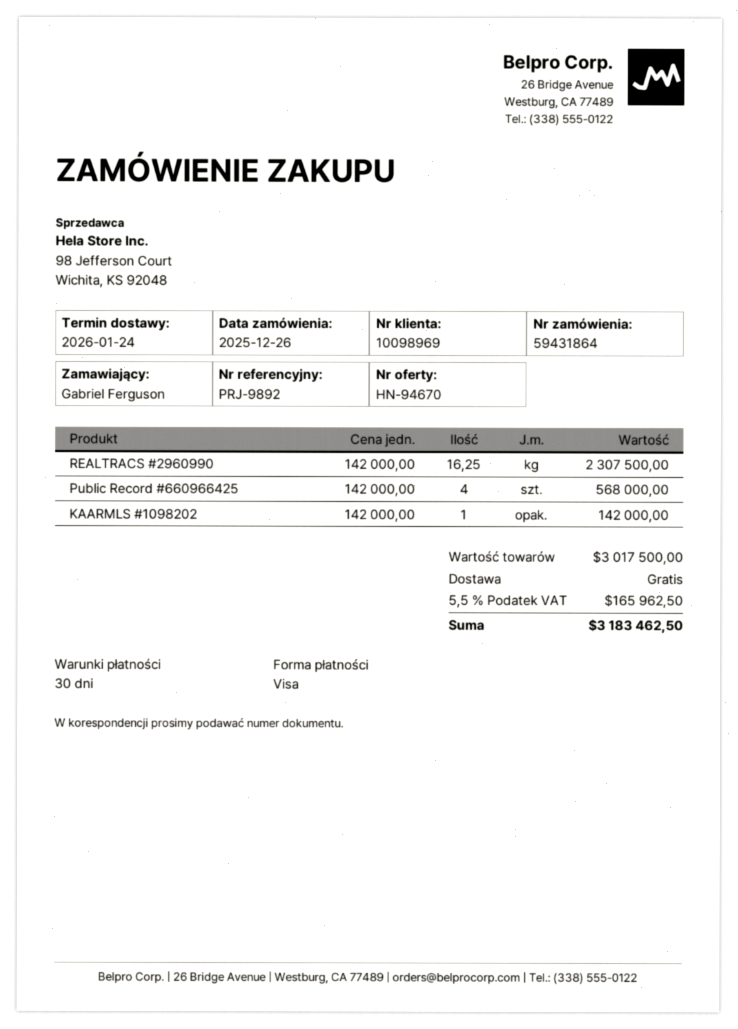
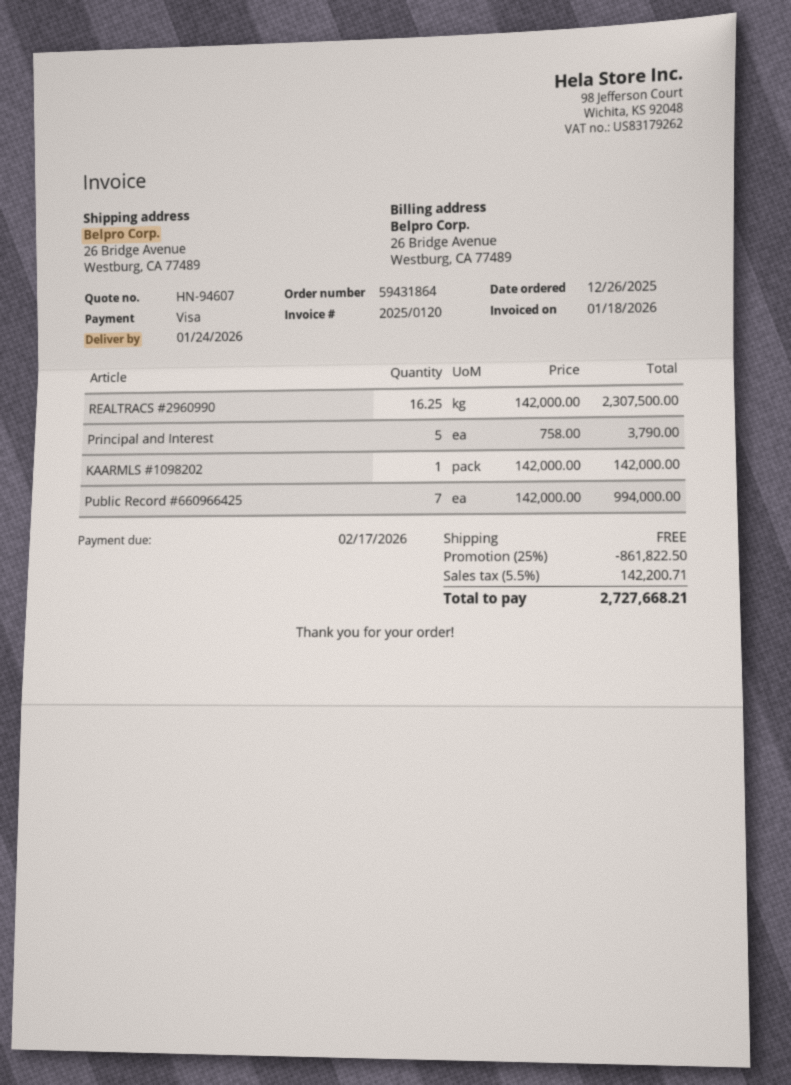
quote number: HN-94670 -> HN-94607
Public Record #660966425: 4 x 142000.00 = 568000.00 -> 7 x 142000.00 = 994000.00
Principal and Interest: none -> 5 x 758.00 = 3790.00
discount: none -> 25% = 861822.50
tax: 5.5% = 165962.50 -> 5.5% = 142200.71
total: 3183462.50 -> 2727668.21

